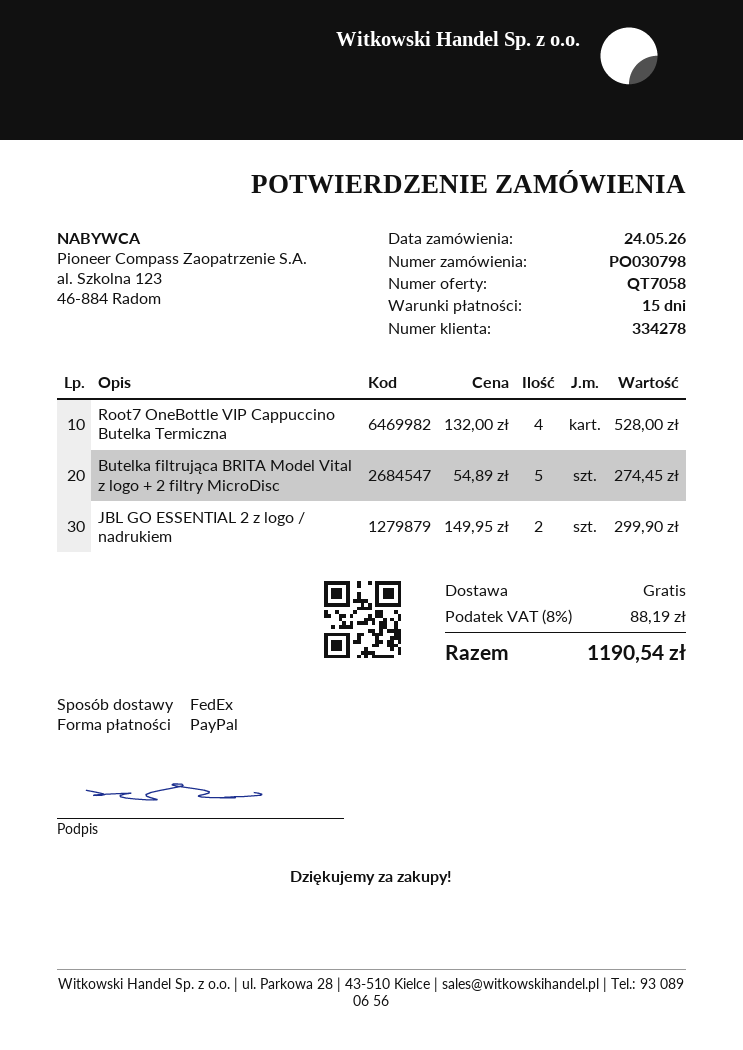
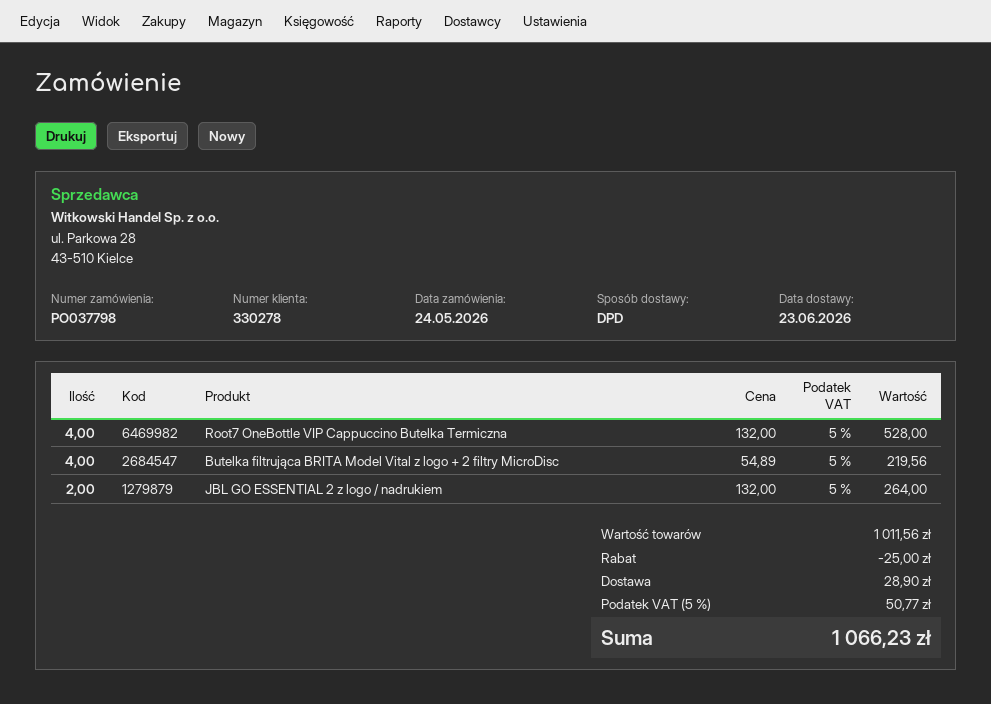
order number: PO030798 -> PO037798
customer number: 334278 -> 330278
shipping method: FedEx -> DPD
Butelka filtrująca BRITA Model Vital z logo + 2 filtry MicroDisc: 5 x 54.89 = 274.45 -> 4 x 54.89 = 219.56
JBL GO ESSENTIAL 2 z logo / nadrukiem: 2 x 149.95 = 299.90 -> 2 x 132.00 = 264.00
discount: none -> 25.00
shipping: 0.00 -> 28.90
tax: 8% = 88.19 -> 5% = 50.77
total: 1190.54 -> 1066.23

